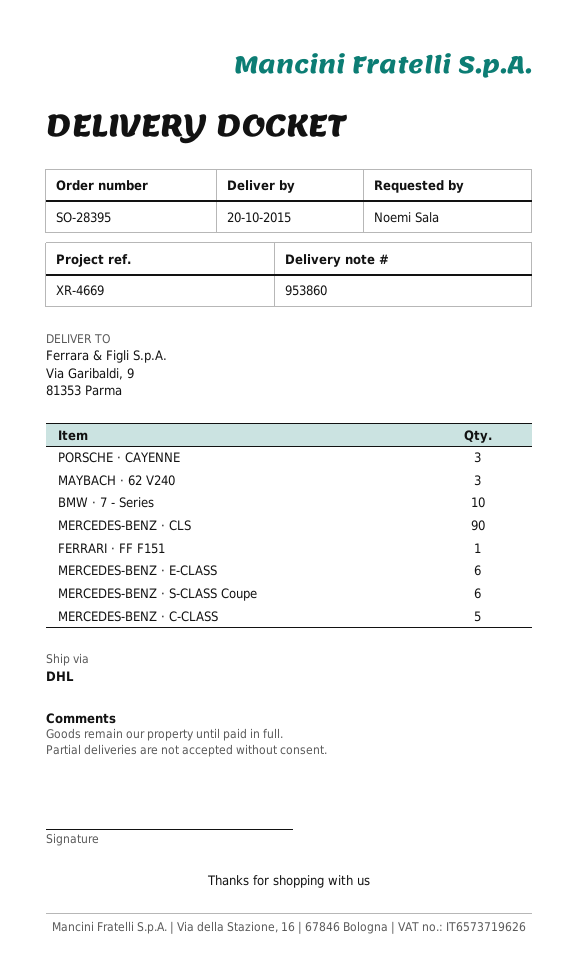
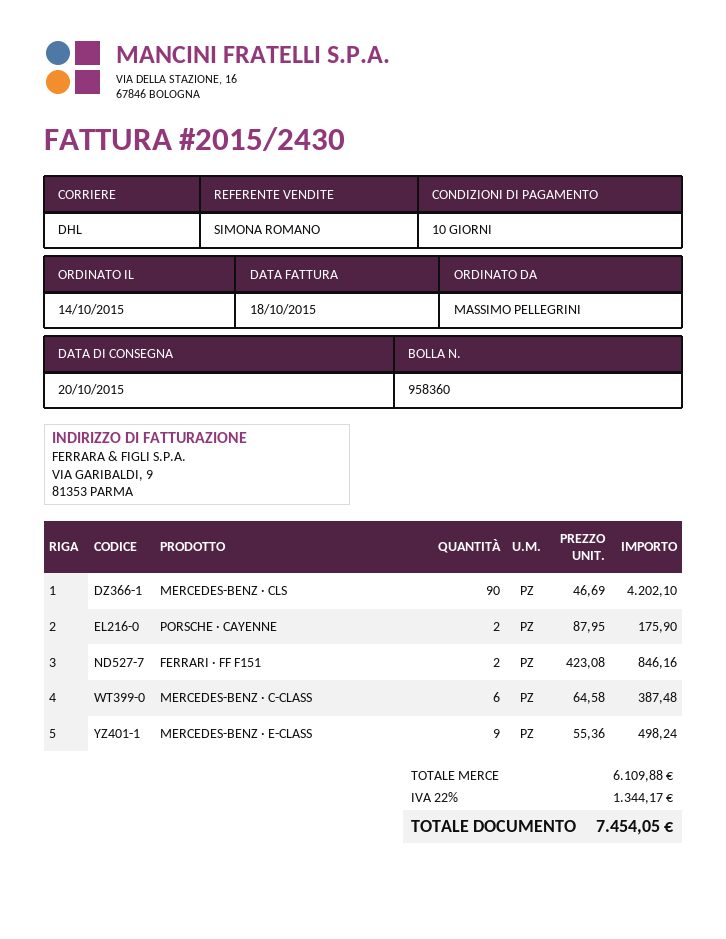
delivery note number: 953860 -> 958360
ordered by: Noemi Sala -> MASSIMO PELLEGRINI
PORSCHE · CAYENNE: 3 -> 2
MAYBACH · 62 V240: 3 -> none
BMW · 7 - Series: 10 -> none
FERRARI · FF F151: 1 -> 2
MERCEDES-BENZ · E-CLASS: 6 -> 9
MERCEDES-BENZ · S-CLASS Coupe: 6 -> none
MERCEDES-BENZ · C-CLASS: 5 -> 6

